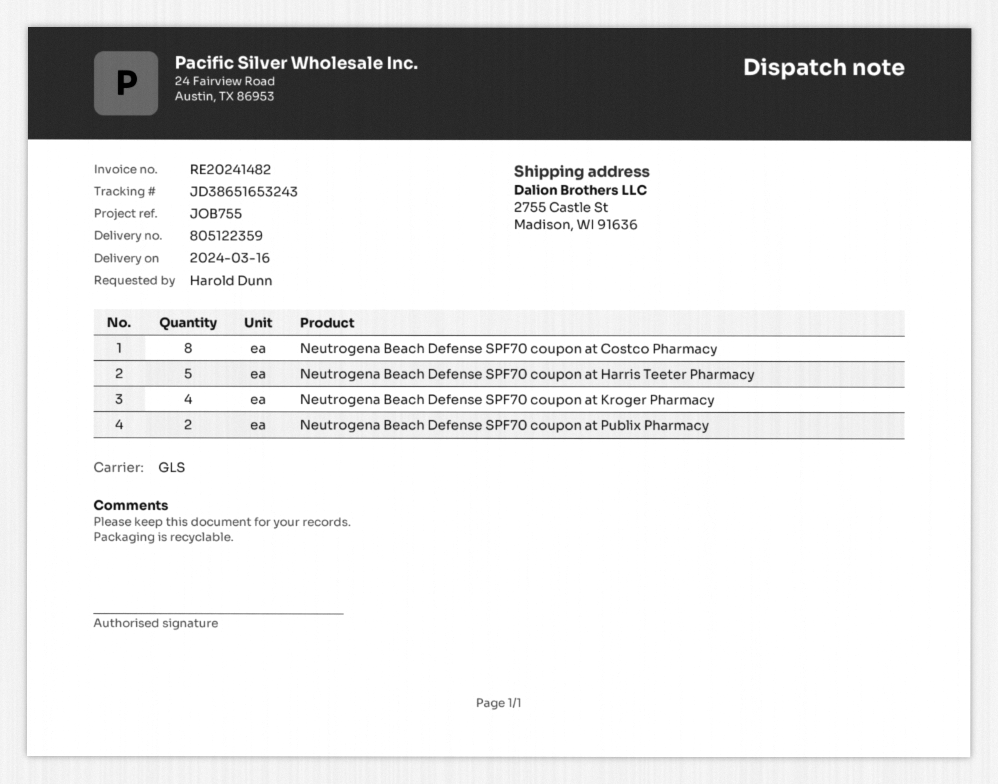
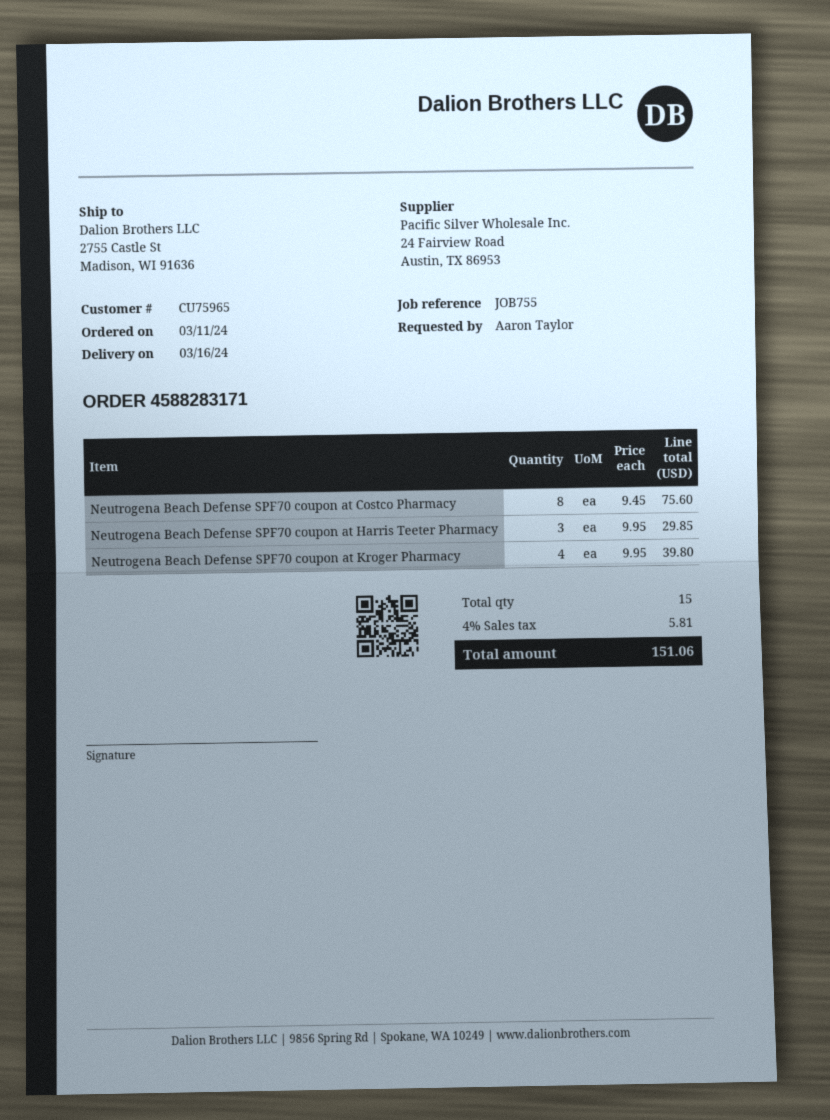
ordered by: Harold Dunn -> Aaron Taylor
Neutrogena Beach Defense SPF70 coupon at Harris Teeter Pharmacy: 5 -> 3
Neutrogena Beach Defense SPF70 coupon at Publix Pharmacy: 2 -> none

